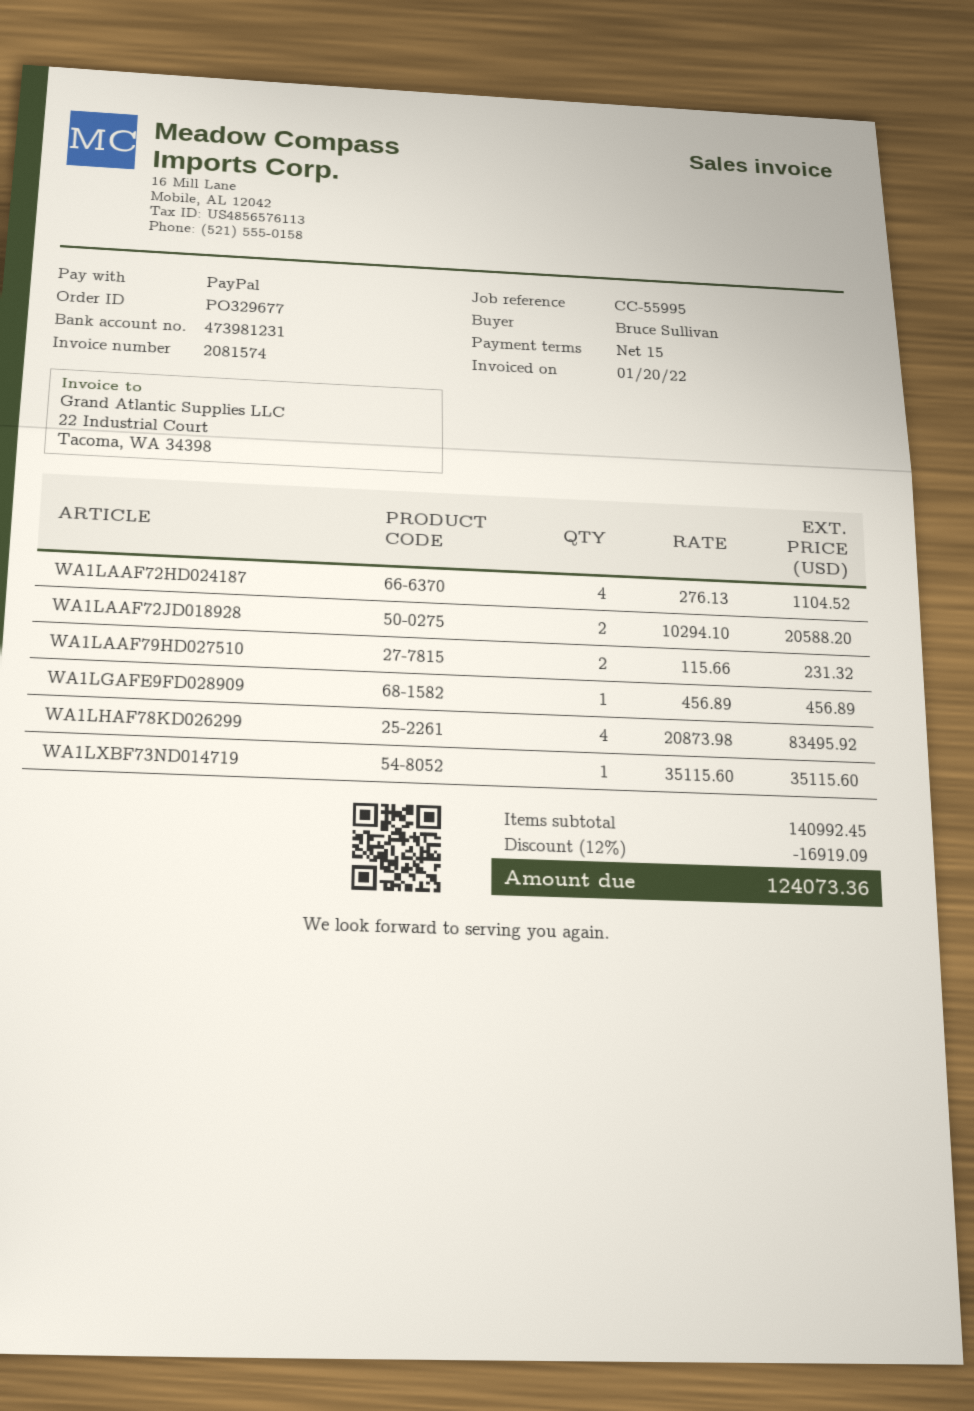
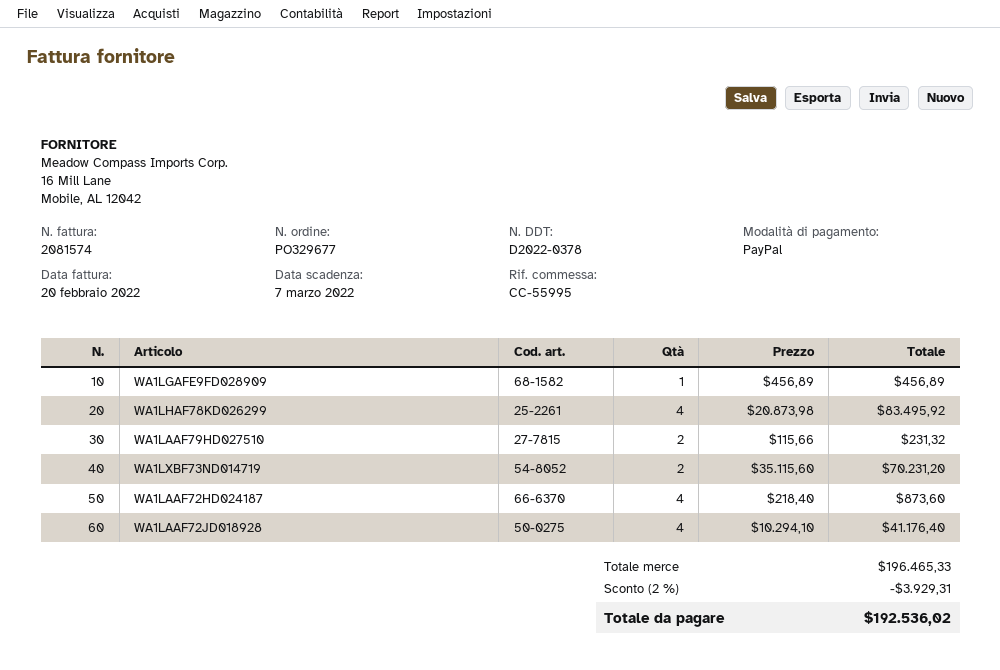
invoice date: 2022-01-20 -> 2022-02-20
WA1LAAF72HD024187: 4 x 276.13 = 1104.52 -> 4 x 218.40 = 873.60
WA1LAAF72JD018928: 2 x 10294.10 = 20588.20 -> 4 x 10294.10 = 41176.40
WA1LXBF73ND014719: 1 x 35115.60 = 35115.60 -> 2 x 35115.60 = 70231.20
subtotal: 140992.45 -> 196465.33
discount: 12% = 16919.09 -> 2% = 3929.31
total: 124073.36 -> 192536.02

